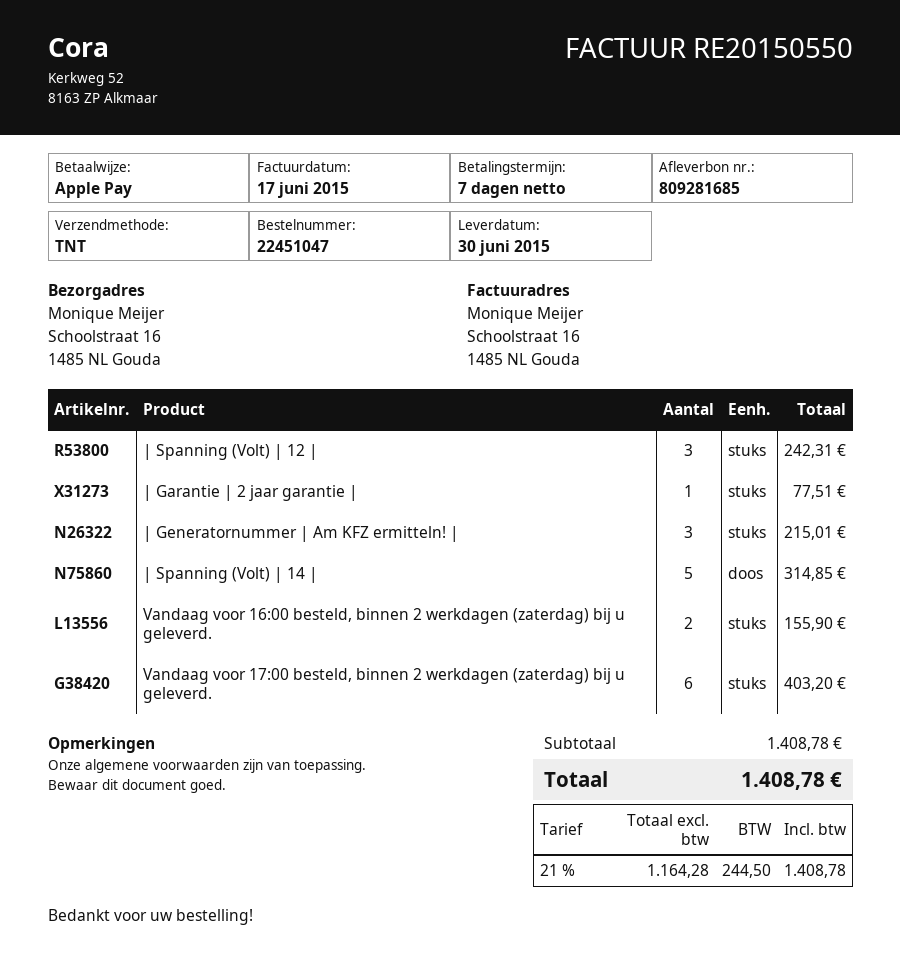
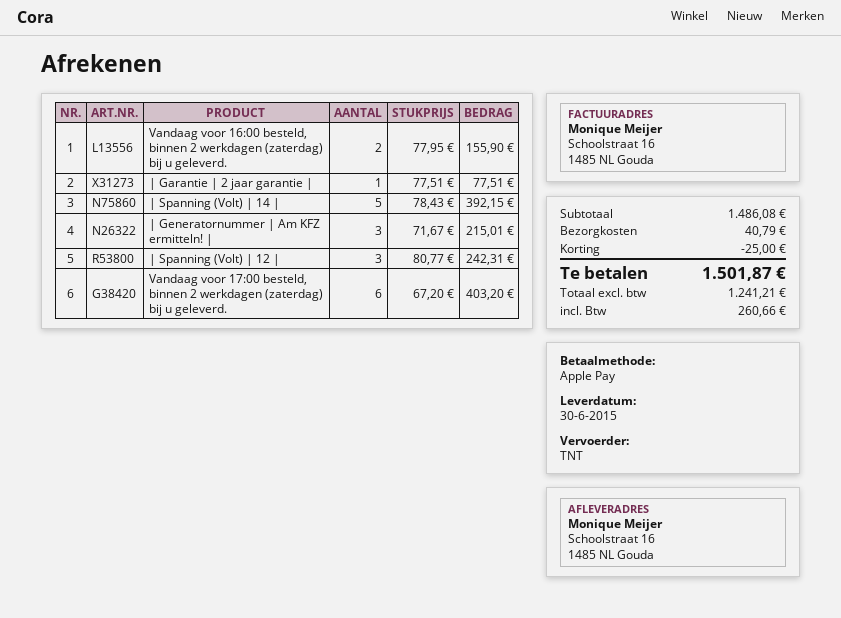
| Spanning (Volt) | 14 |: 5 for 314.85 -> 5 for 392.15
subtotal: 1408.78 -> 1486.08
discount: none -> 25.00
shipping: none -> 40.79
net: 1164.28 -> 1241.21
tax: 244.50 -> 260.66
total: 1408.78 -> 1501.87

